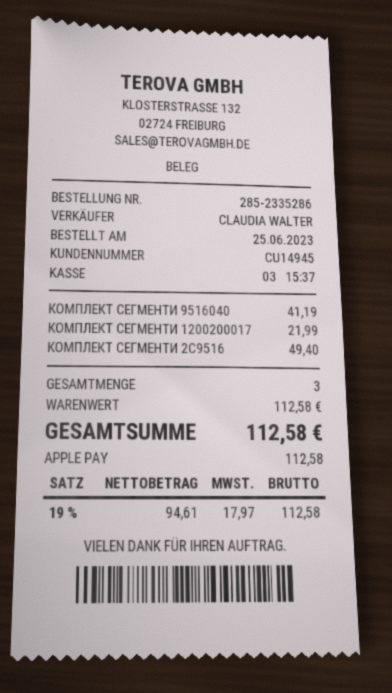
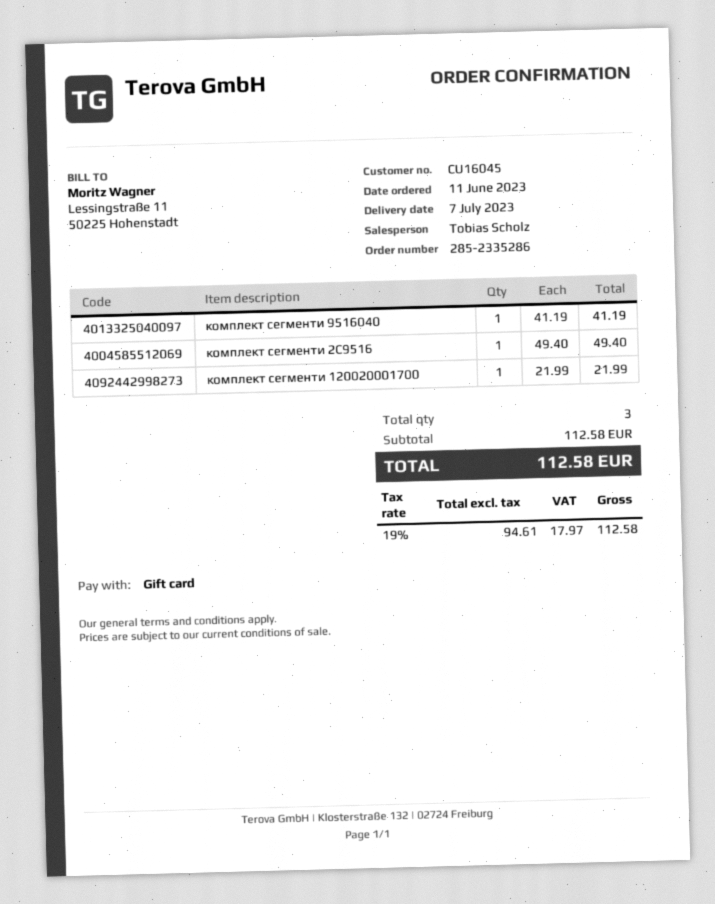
order date: 2023-06-25 -> 2023-06-11
customer number: CU14945 -> CU16045
sales rep: CLAUDIA WALTER -> Tobias Scholz
payment method: Apple Pay -> gift card

